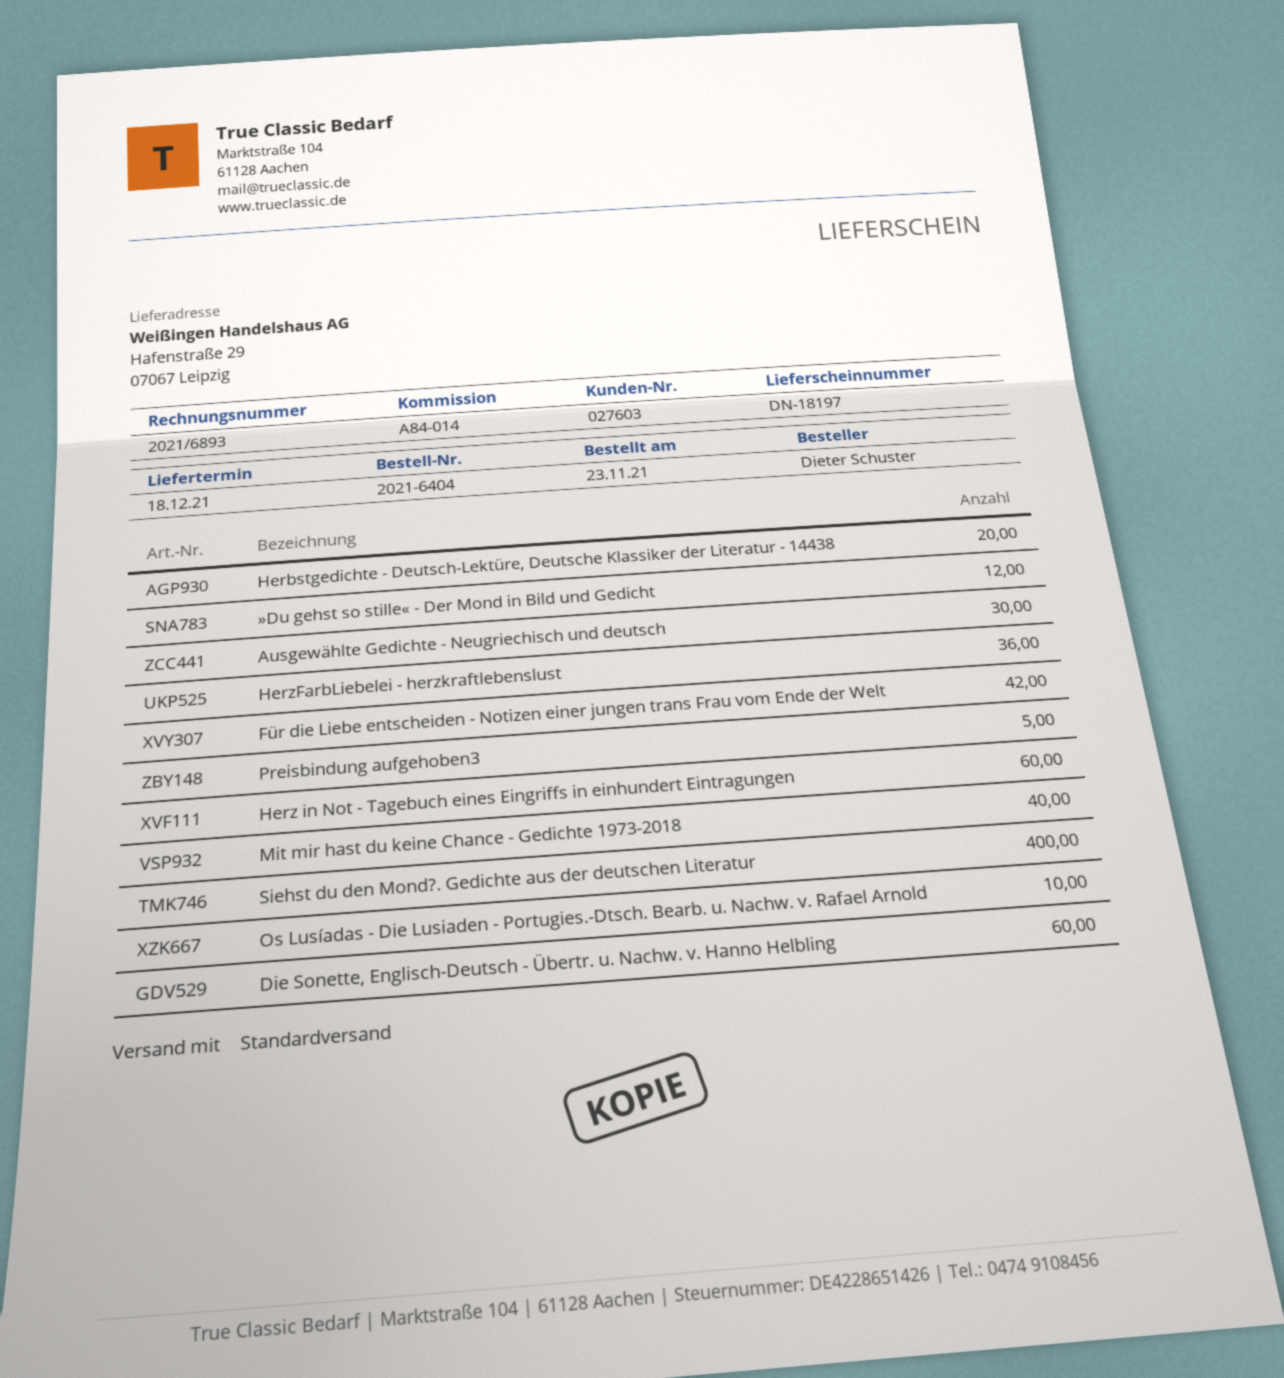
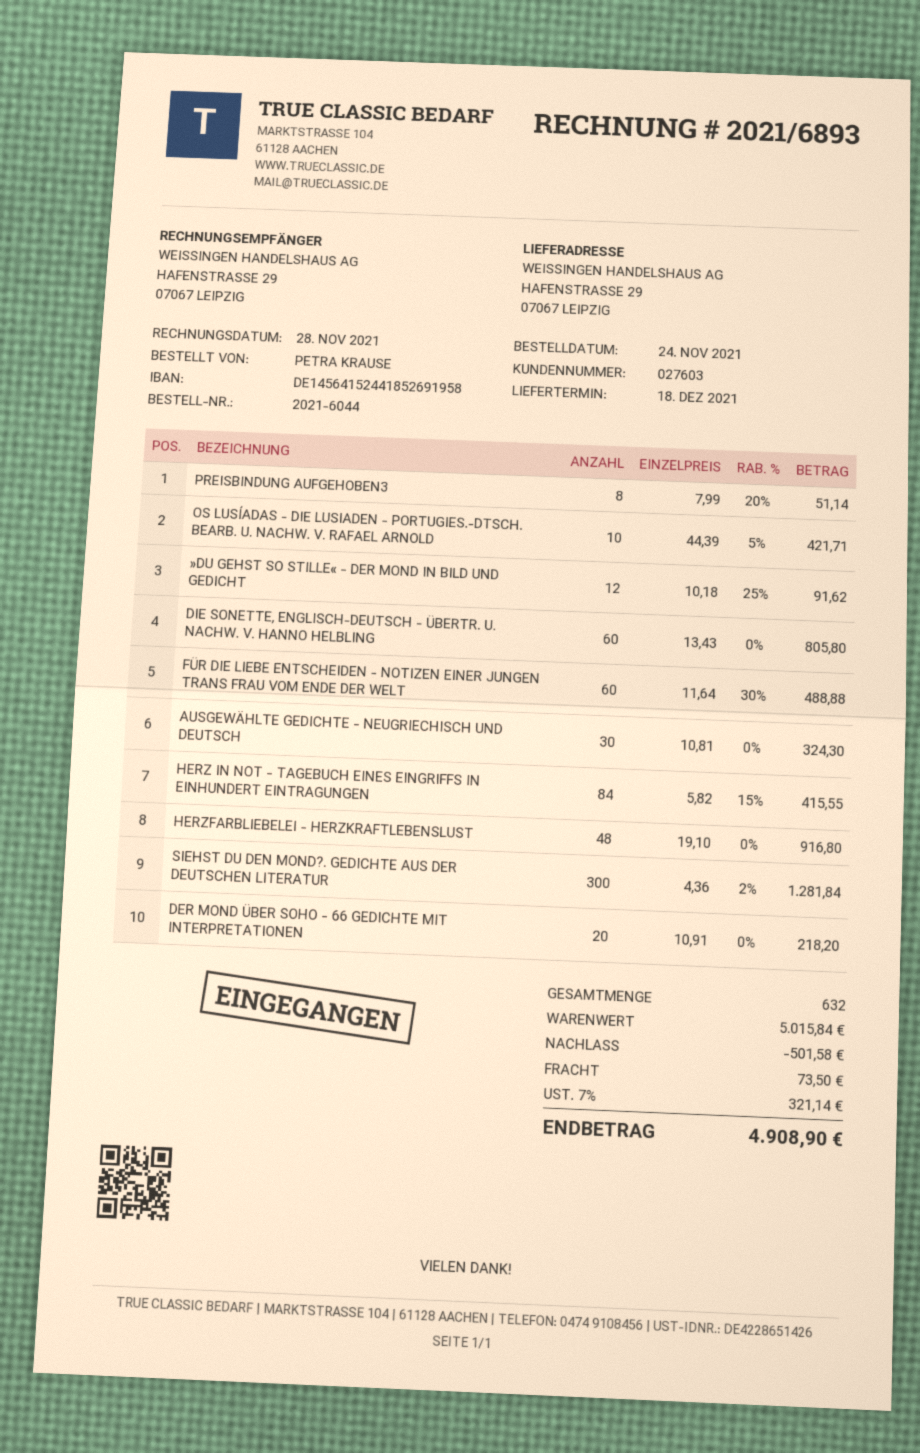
order number: 2021-6404 -> 2021-6044
order date: 2021-11-23 -> 2021-11-24
ordered by: Dieter Schuster -> PETRA KRAUSE
Herbstgedichte - Deutsch-Lektüre, Deutsche Klassiker der Literatur - 14438: 20 -> none
HerzFarbLiebelei - herzkraftlebenslust: 36 -> 48
Für die Liebe entscheiden - Notizen einer jungen trans Frau vom Ende der Welt: 42 -> 60
Preisbindung aufgehoben3: 5 -> 8
Herz in Not - Tagebuch eines Eingriffs in einhundert Eintragungen: 60 -> 84
Mit mir hast du keine Chance - Gedichte 1973-2018: 40 -> none
Siehst du den Mond?. Gedichte aus der deutschen Literatur: 400 -> 300
DER MOND ÜBER SOHO - 66 GEDICHTE MIT INTERPRETATIONEN: none -> 20

